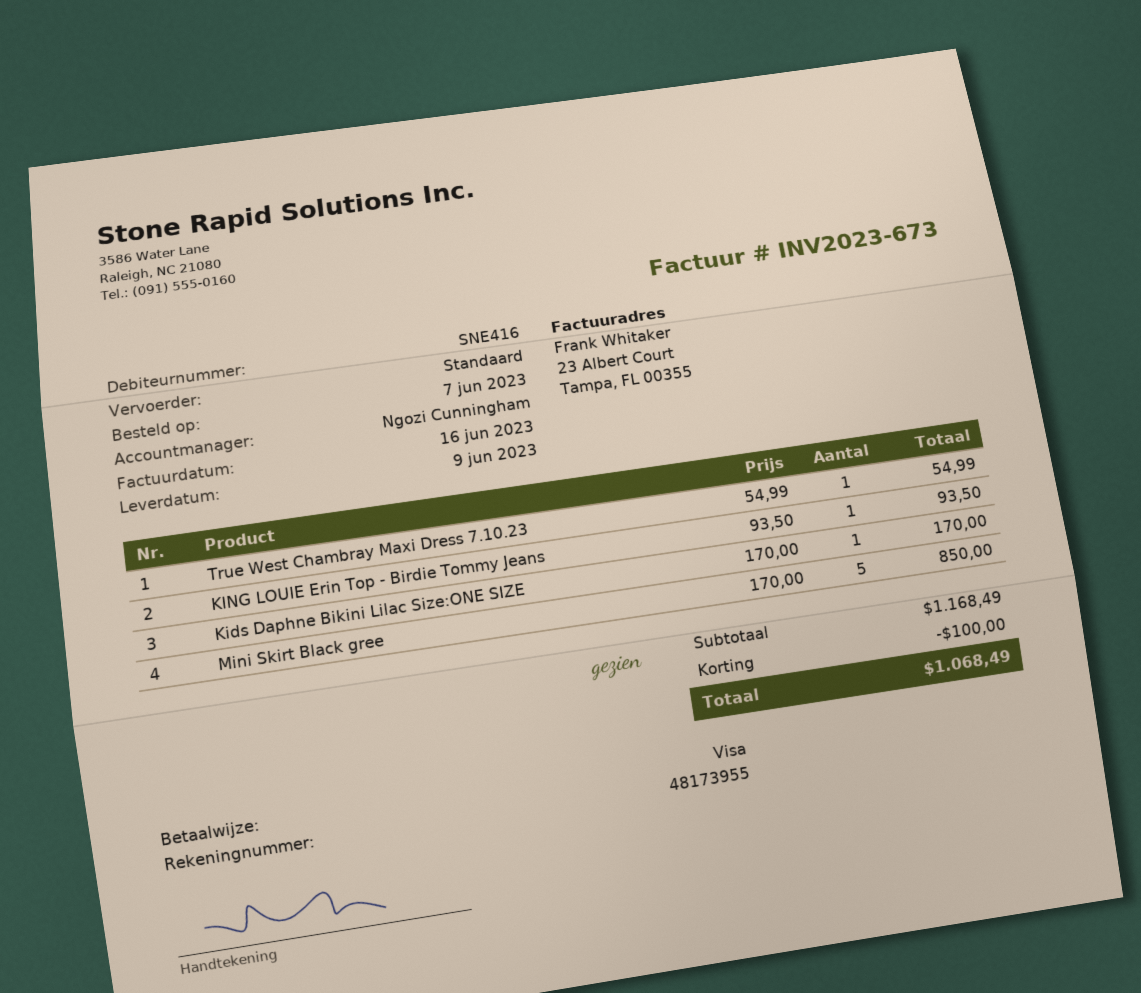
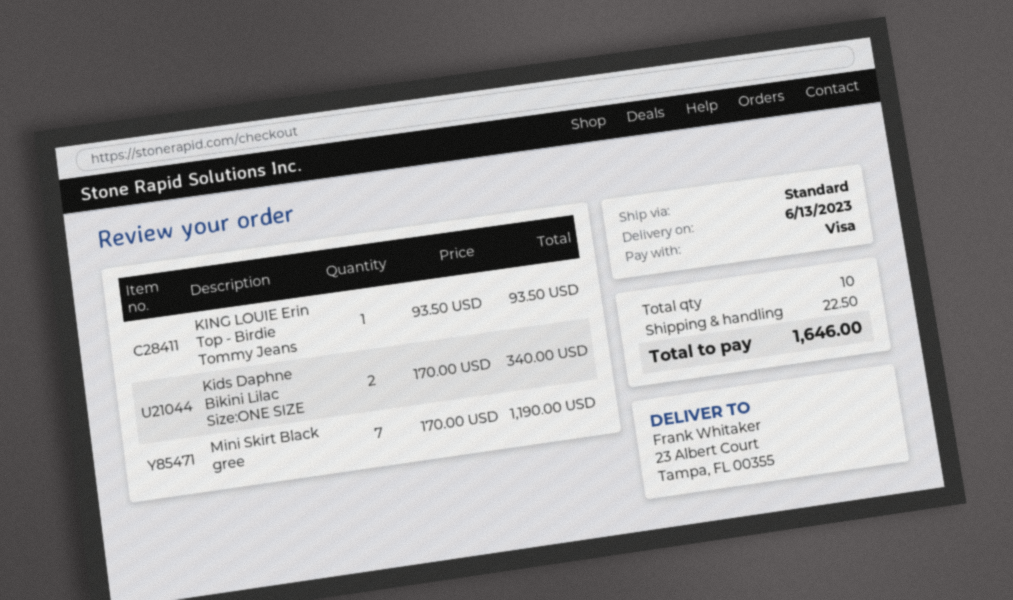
delivery date: 2023-06-09 -> 2023-06-13
True West Chambray Maxi Dress 7.10.23: 1 x 54.99 = 54.99 -> none
Kids Daphne Bikini Lilac Size:ONE SIZE: 1 x 170.00 = 170.00 -> 2 x 170.00 = 340.00
Mini Skirt Black gree: 5 x 170.00 = 850.00 -> 7 x 170.00 = 1190.00
discount: 100.00 -> none
shipping: none -> 22.50
total: 1068.49 -> 1646.00

